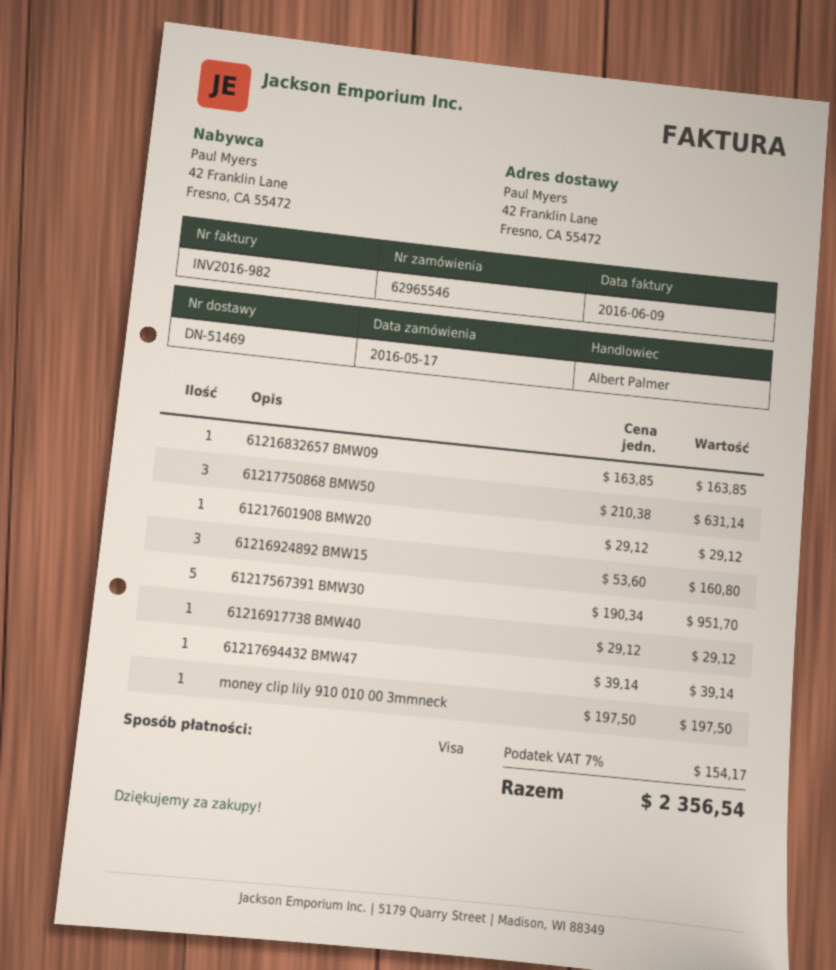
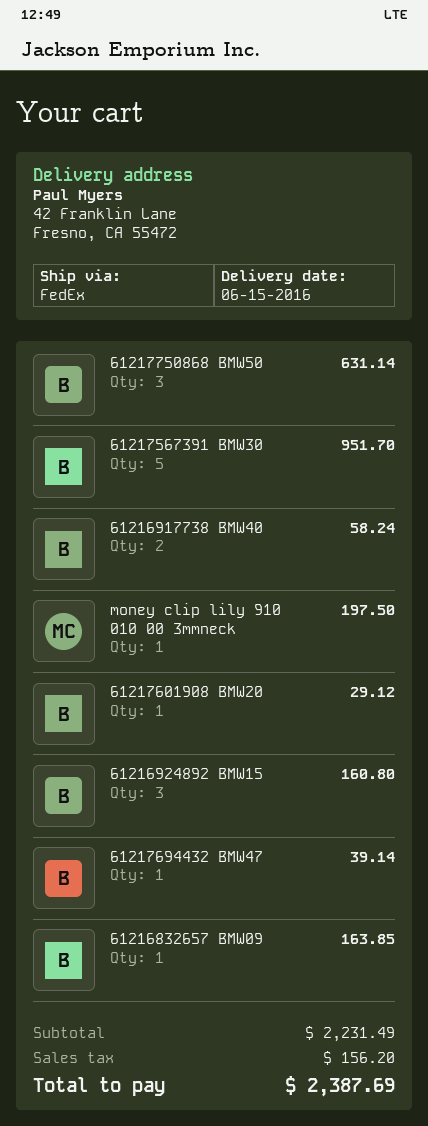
61216917738 BMW40: 1 for 29.12 -> 2 for 58.24
tax: 154.17 -> 156.20
total: 2356.54 -> 2387.69

